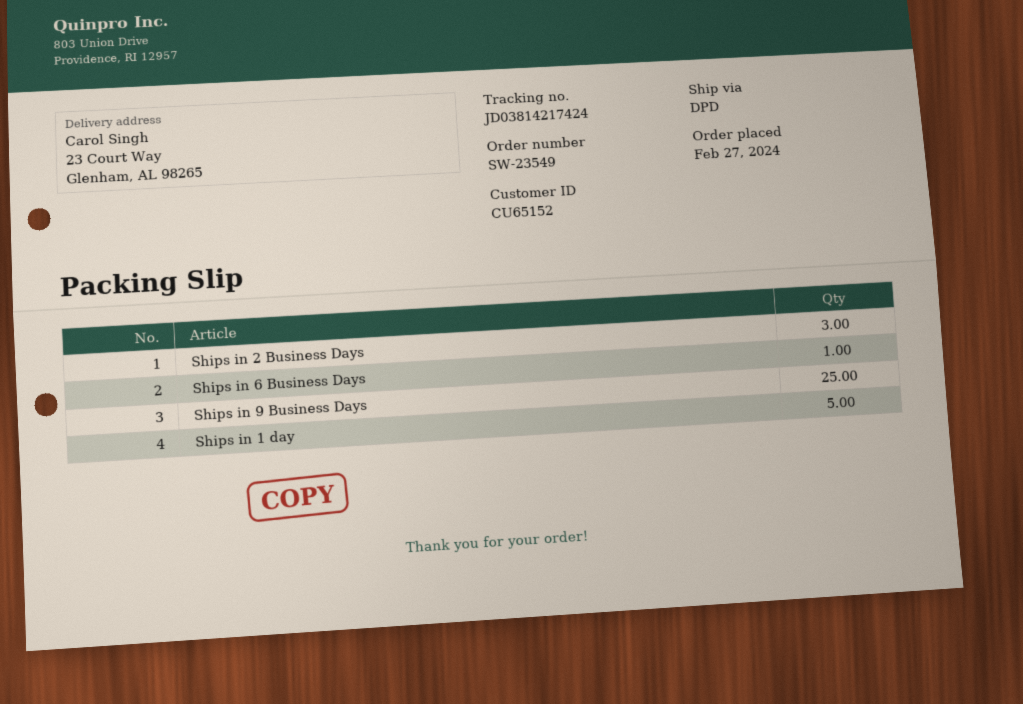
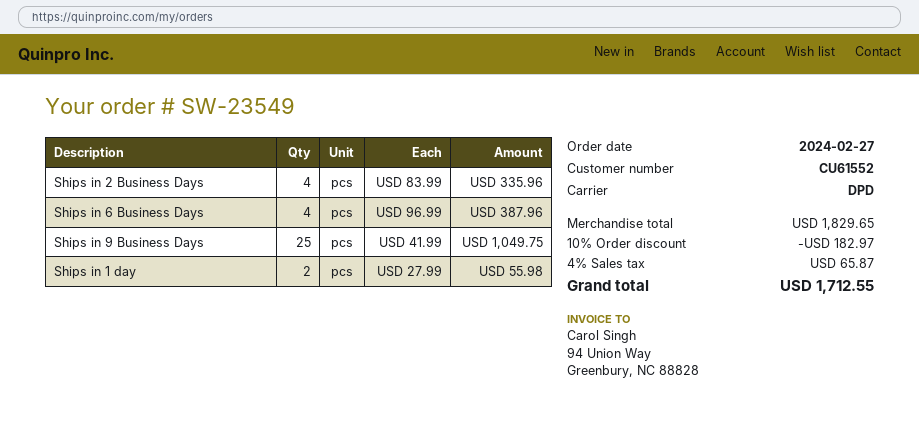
customer number: CU65152 -> CU61552
Ships in 2 Business Days: 3 -> 4
Ships in 6 Business Days: 1 -> 4
Ships in 1 day: 5 -> 2

